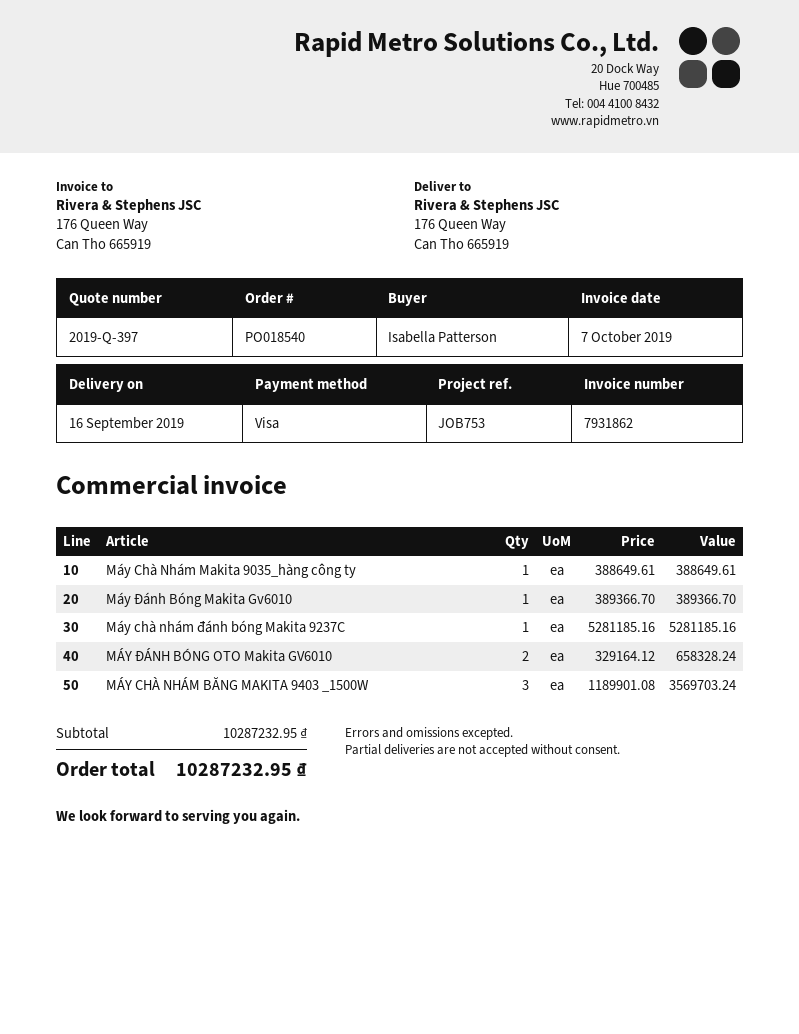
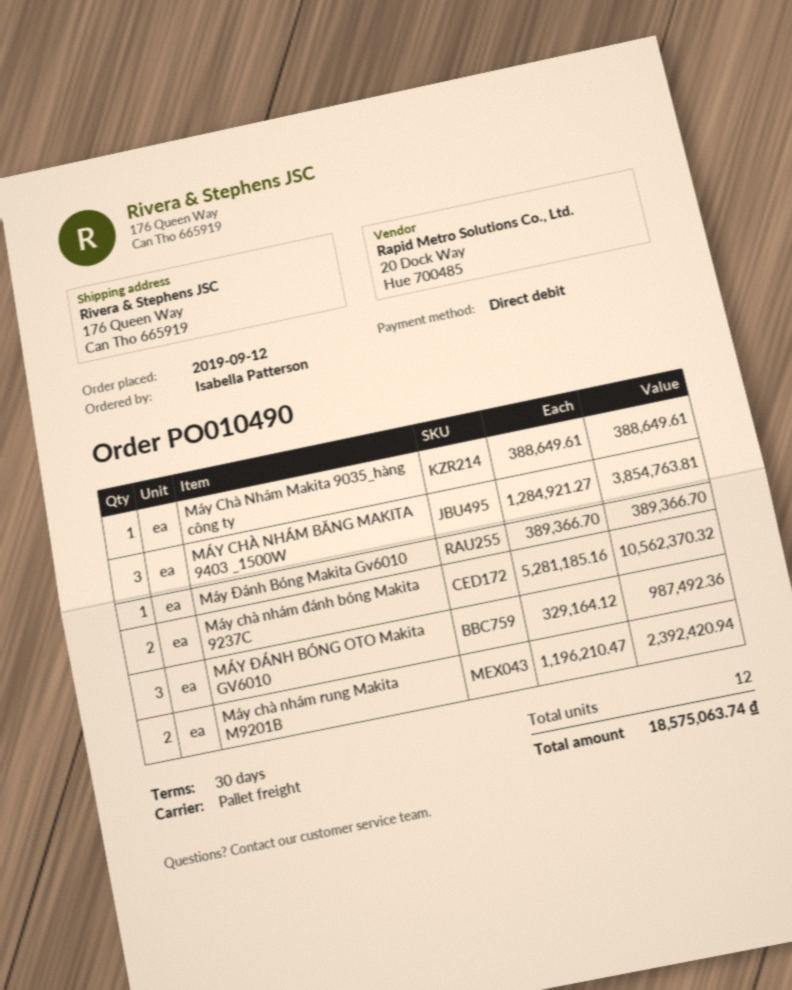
order number: PO018540 -> PO010490
payment method: Visa -> direct debit
Máy chà nhám đánh bóng Makita 9237C: 1 x 5281185.16 = 5281185.16 -> 2 x 5281185.16 = 10562370.32
MÁY ĐÁNH BÓNG OTO Makita GV6010: 2 x 329164.12 = 658328.24 -> 3 x 329164.12 = 987492.36
MÁY CHÀ NHÁM BĂNG MAKITA 9403 _1500W: 3 x 1189901.08 = 3569703.24 -> 3 x 1284921.27 = 3854763.81
Máy chà nhám rung Makita M9201B: none -> 2 x 1196210.47 = 2392420.94
total: 10287232.95 -> 18575063.74

